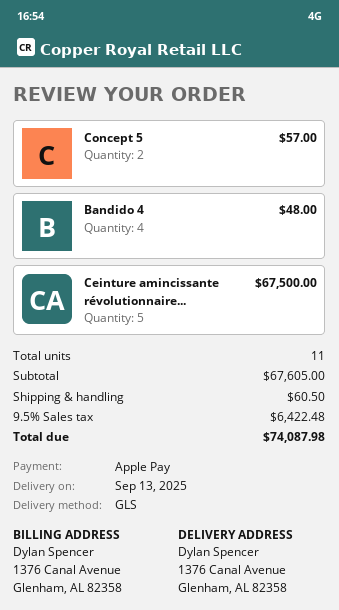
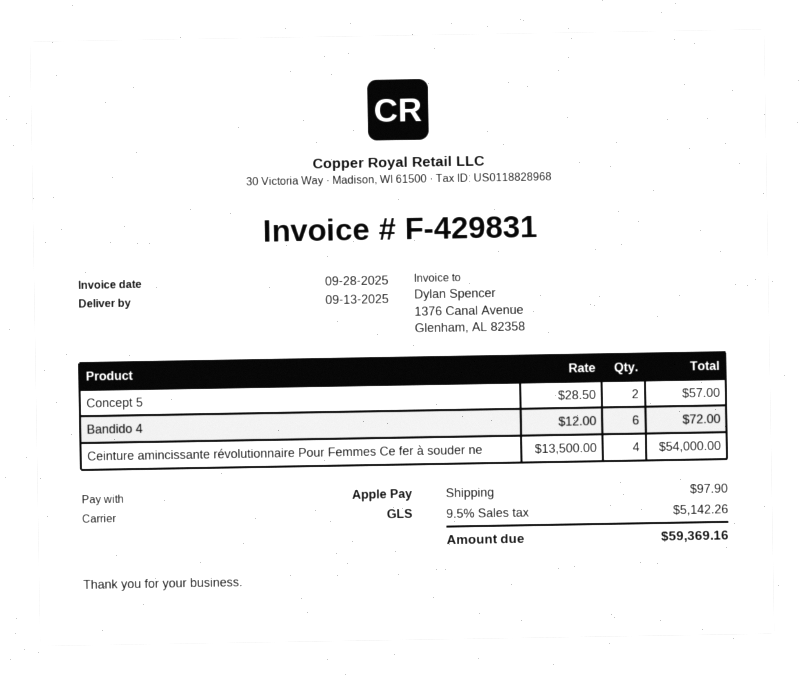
Bandido 4: 4 for 48.00 -> 6 for 72.00
Ceinture amincissante révolutionnaire...: 5 for 67500.00 -> 4 for 54000.00
shipping: 60.50 -> 97.90
tax: 9.5% = 6422.48 -> 9.5% = 5142.26
total: 74087.98 -> 59369.16

